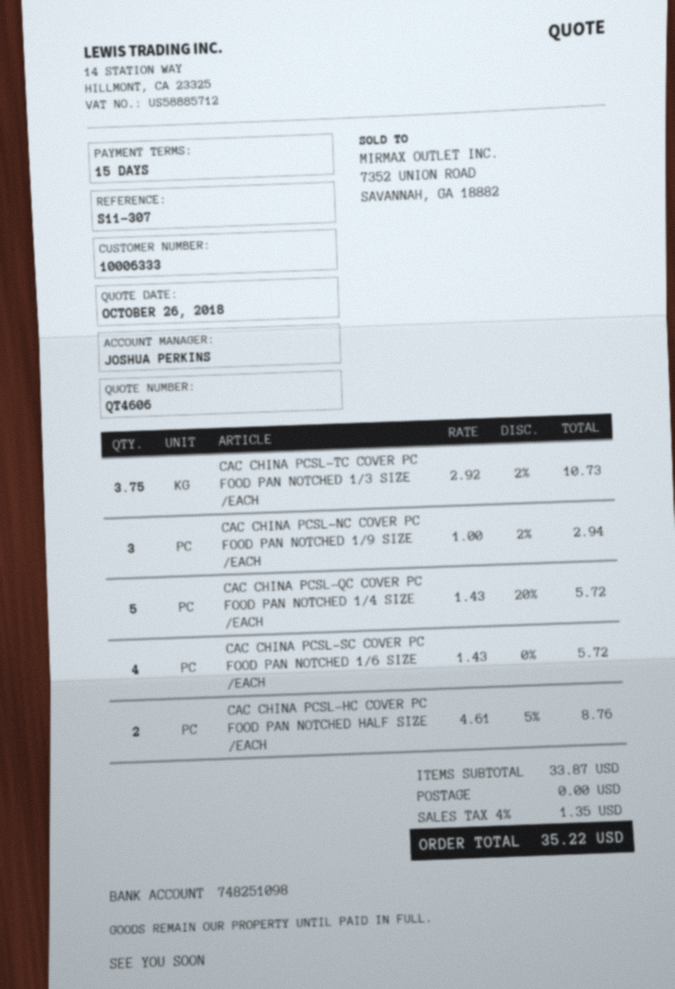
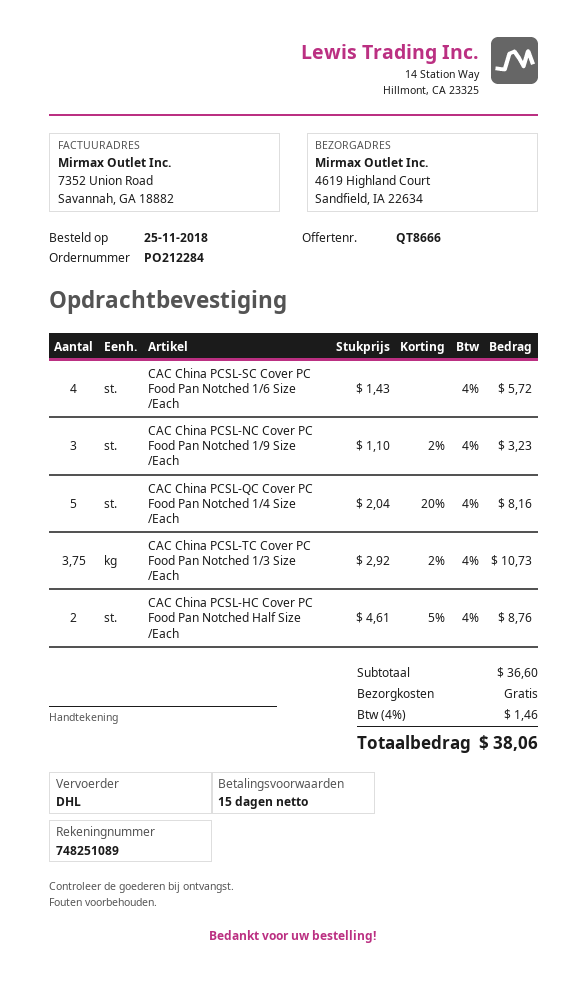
quote number: QT4606 -> QT8666
bank account: 748251098 -> 748251089
CAC CHINA PCSL-NC COVER PC FOOD PAN NOTCHED 1/9 SIZE /EACH: 3 x 1.00 - 2% = 2.94 -> 3 x 1.10 - 2% = 3.23
CAC CHINA PCSL-QC COVER PC FOOD PAN NOTCHED 1/4 SIZE /EACH: 5 x 1.43 - 20% = 5.72 -> 5 x 2.04 - 20% = 8.16
subtotal: 33.87 -> 36.60
tax: 4% = 1.35 -> 4% = 1.46
total: 35.22 -> 38.06

